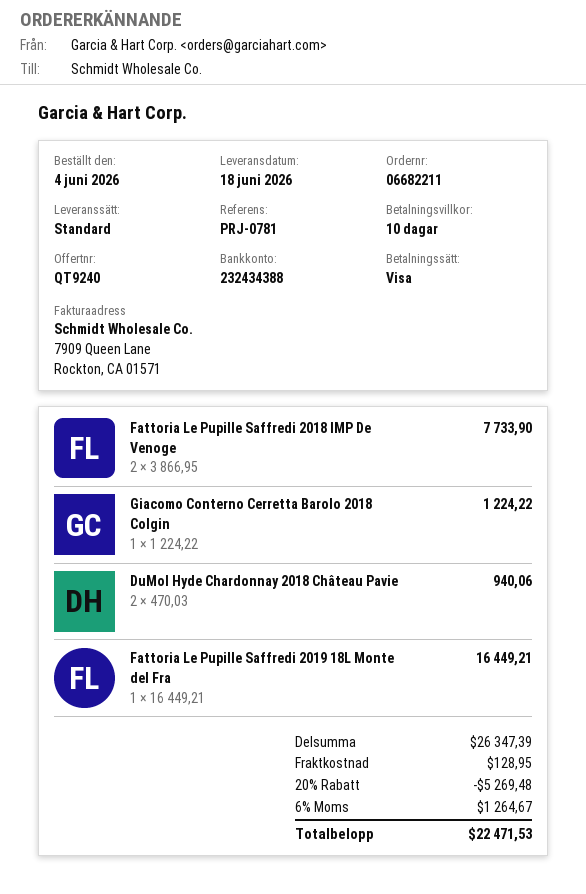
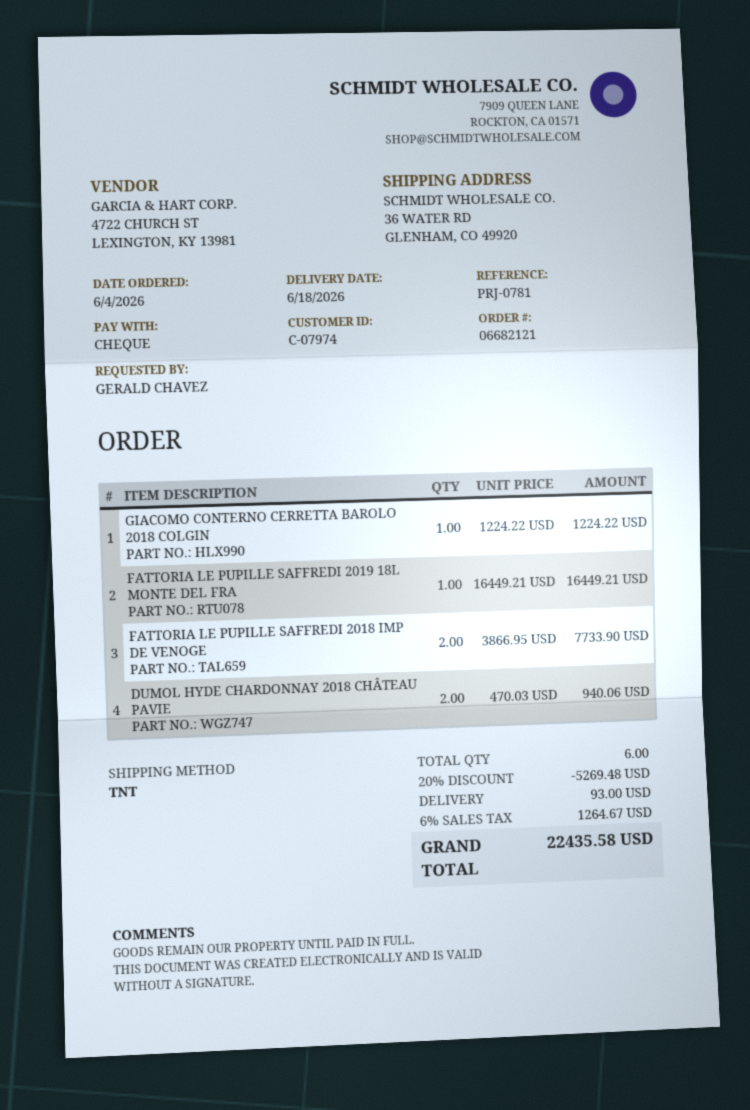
order number: 06682211 -> 06682121
payment method: Visa -> cheque
shipping method: standard -> TNT
shipping: 128.95 -> 93.00
total: 22471.53 -> 22435.58

